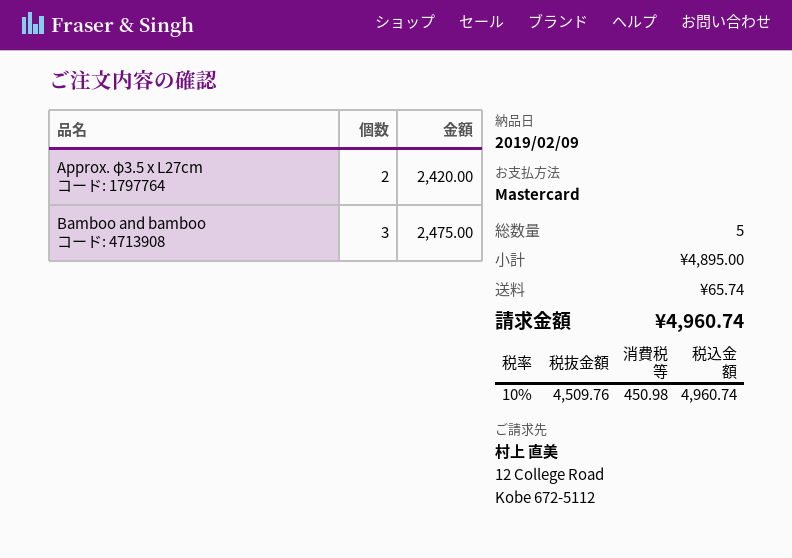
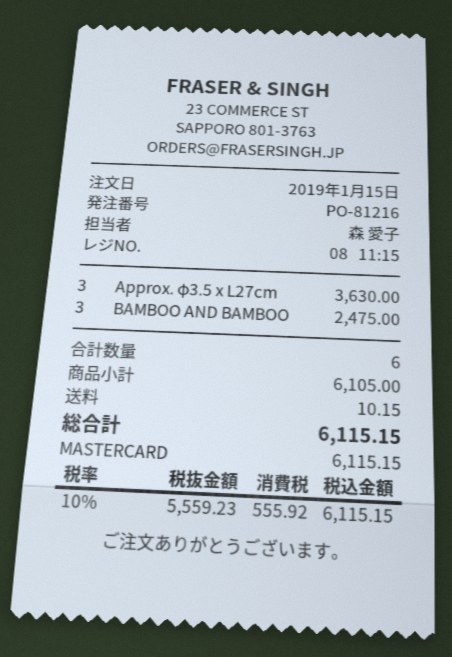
Approx. φ3.5 x L27cm: 2 for 2420.00 -> 3 for 3630.00
total quantity: 5 -> 6
subtotal: 4895.00 -> 6105.00
shipping: 65.74 -> 10.15
net: 4509.76 -> 5559.23
tax: 10% = 450.98 -> 10% = 555.92
total: 4960.74 -> 6115.15

